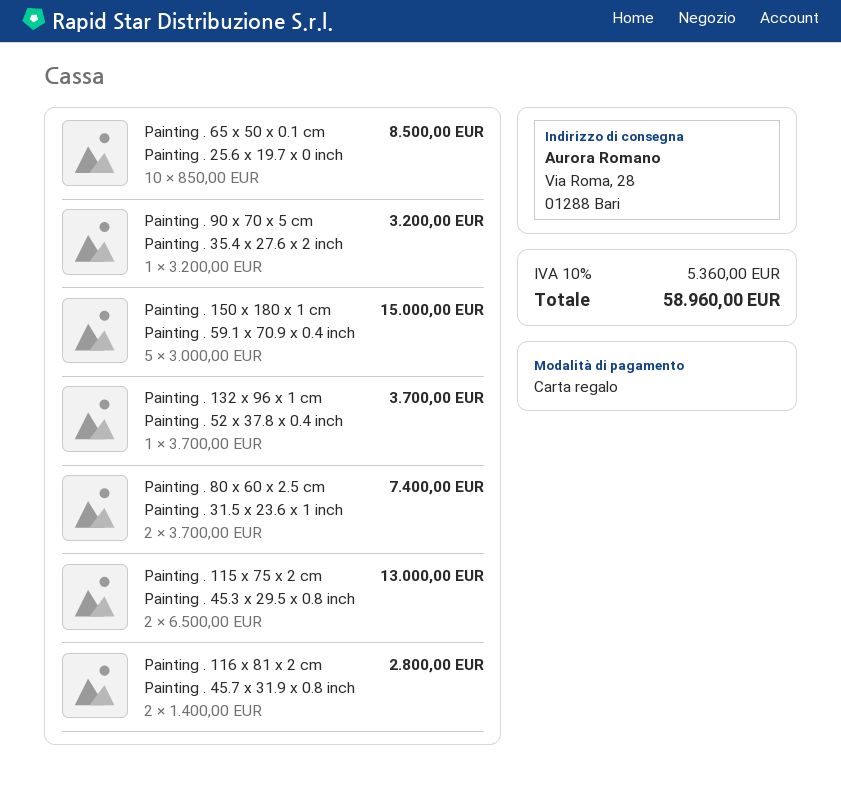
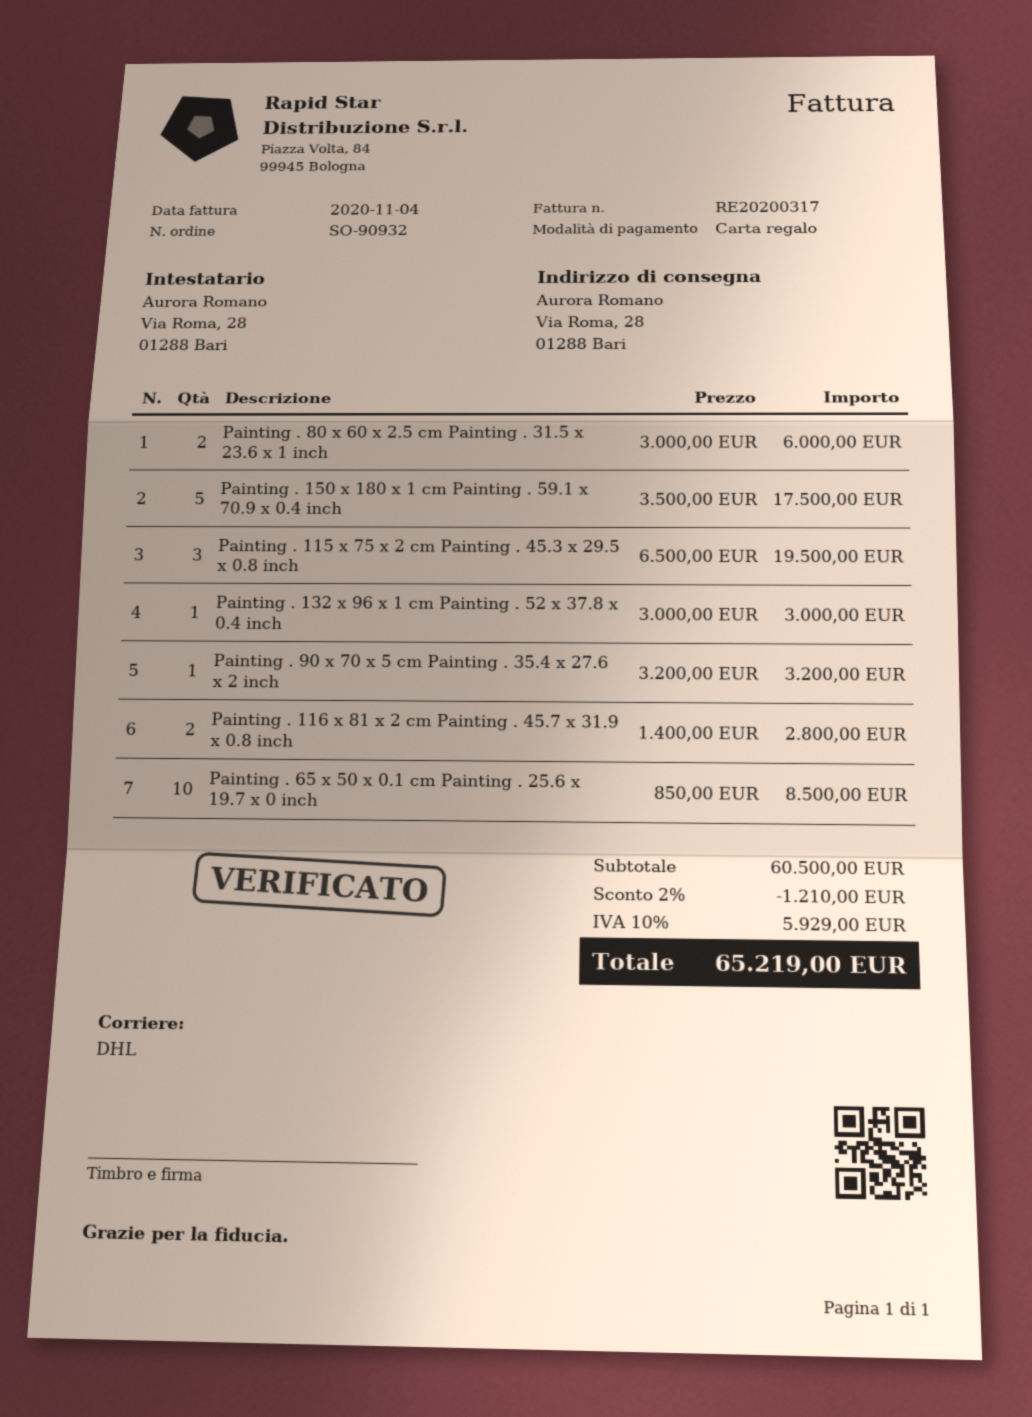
Painting . 150 x 180 x 1 cm Painting . 59.1 x 70.9 x 0.4 inch: 5 x 3000.00 = 15000.00 -> 5 x 3500.00 = 17500.00
Painting . 132 x 96 x 1 cm Painting . 52 x 37.8 x 0.4 inch: 1 x 3700.00 = 3700.00 -> 1 x 3000.00 = 3000.00
Painting . 80 x 60 x 2.5 cm Painting . 31.5 x 23.6 x 1 inch: 2 x 3700.00 = 7400.00 -> 2 x 3000.00 = 6000.00
Painting . 115 x 75 x 2 cm Painting . 45.3 x 29.5 x 0.8 inch: 2 x 6500.00 = 13000.00 -> 3 x 6500.00 = 19500.00
discount: none -> 2% = 1210.00
tax: 10% = 5360.00 -> 10% = 5929.00
total: 58960.00 -> 65219.00

